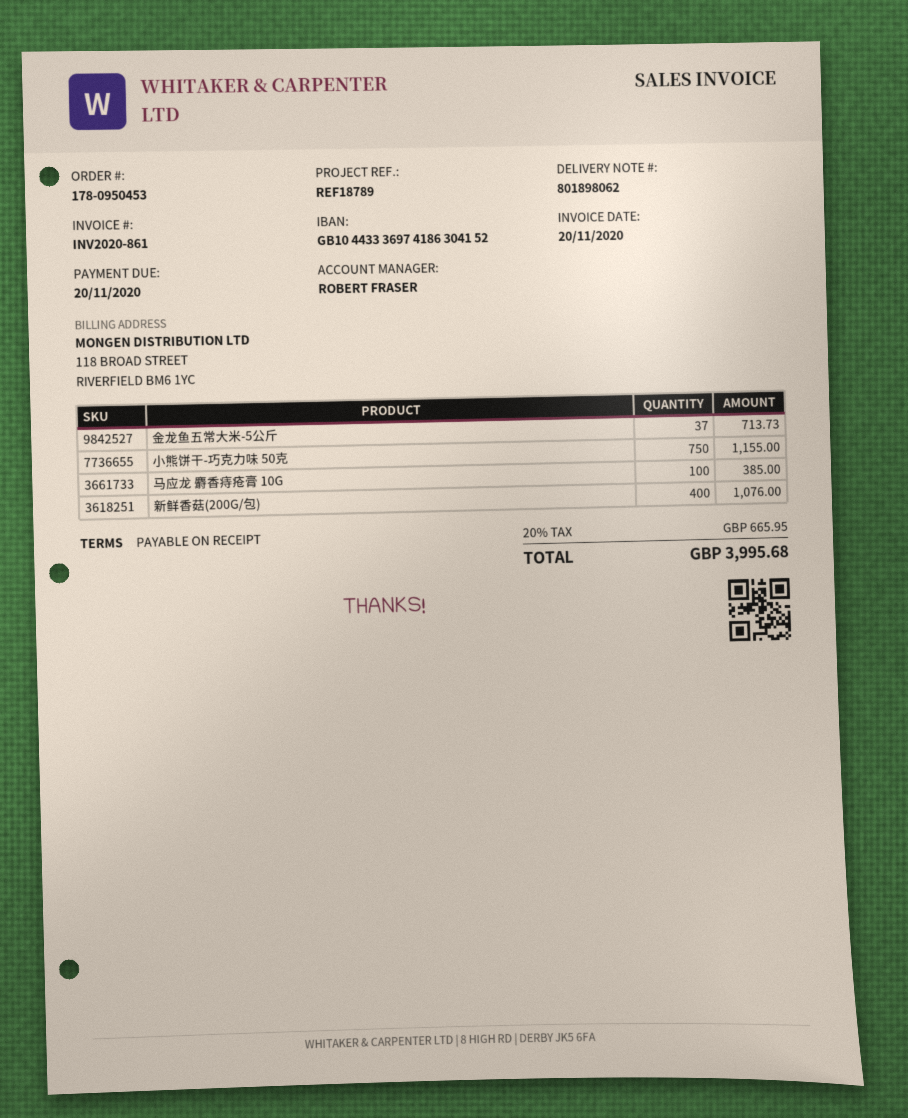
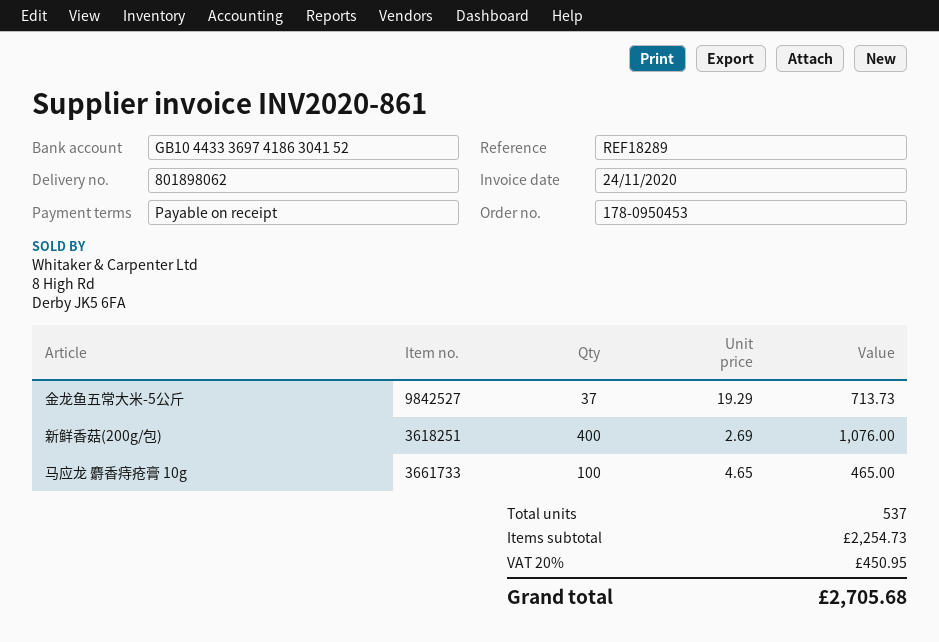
invoice date: 2020-11-20 -> 2020-11-24
reference: REF18789 -> REF18289
小熊饼干-巧克力味 50克: 750 for 1155.00 -> none
马应龙 麝香痔疮膏 10G: 100 for 385.00 -> 100 for 465.00
tax: 20% = 665.95 -> 20% = 450.95
total: 3995.68 -> 2705.68

